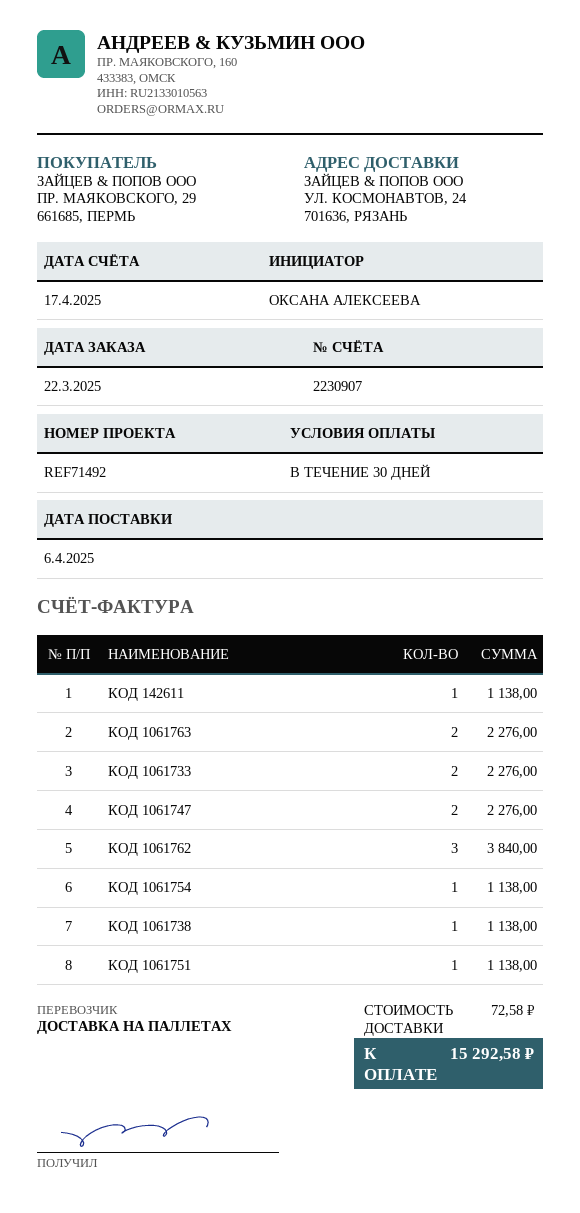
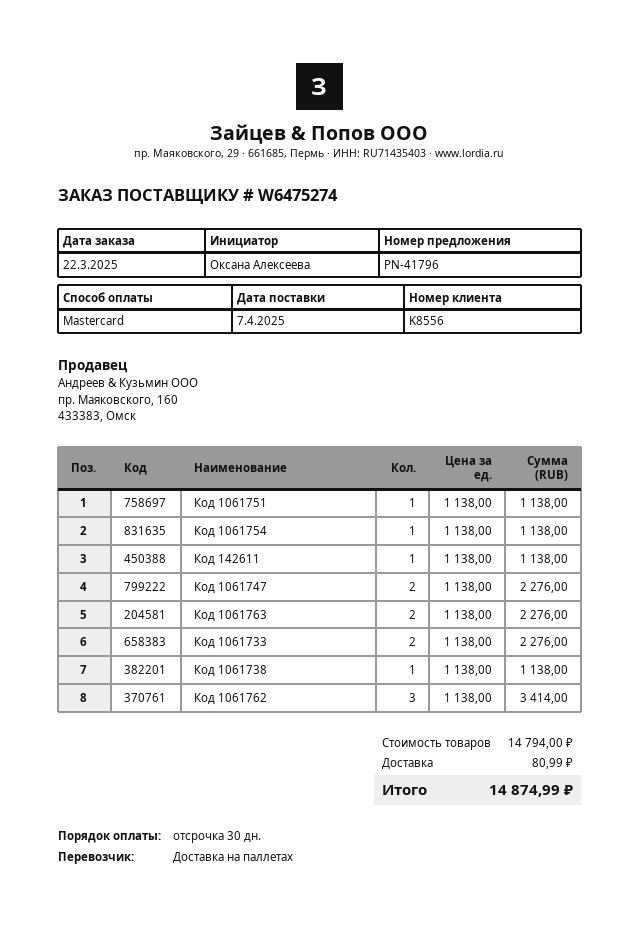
delivery date: 2025-04-06 -> 2025-04-07
КОД 1061762: 3 for 3840.00 -> 3 for 3414.00
shipping: 72.58 -> 80.99
total: 15292.58 -> 14874.99

